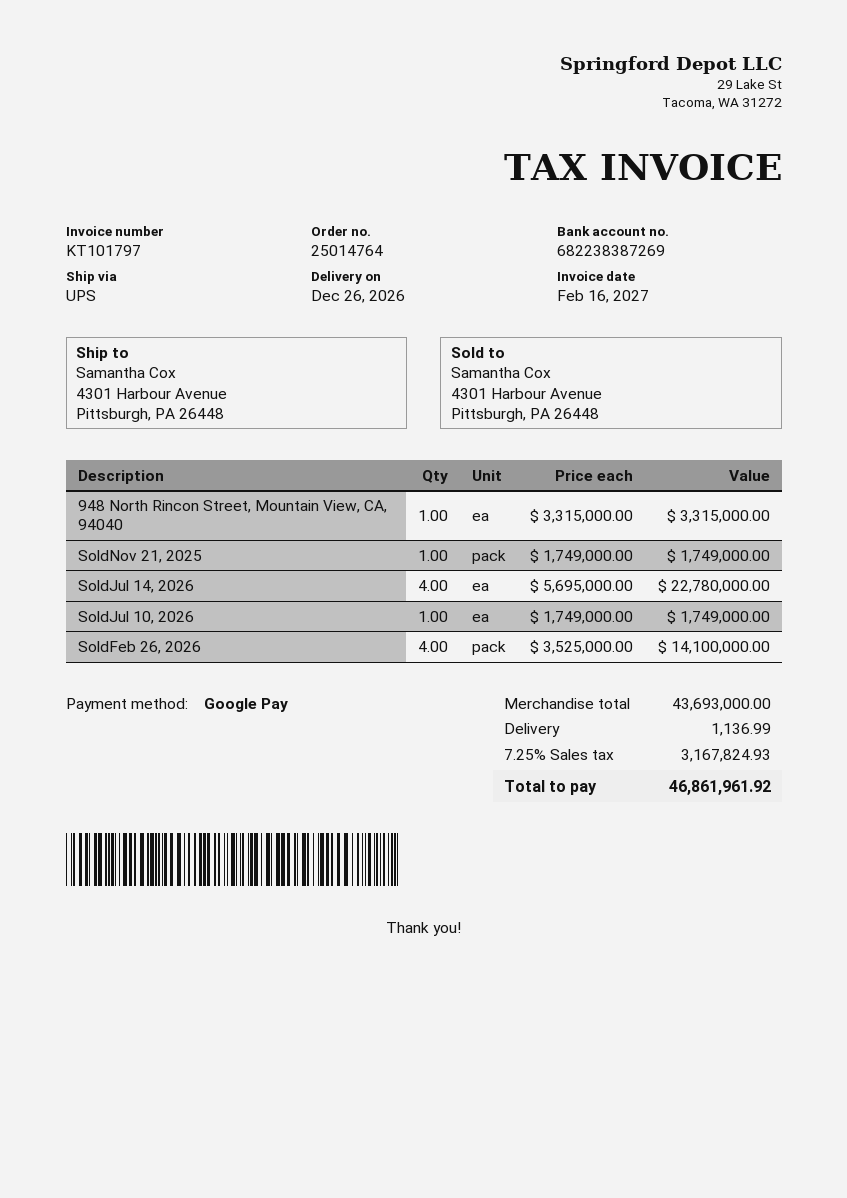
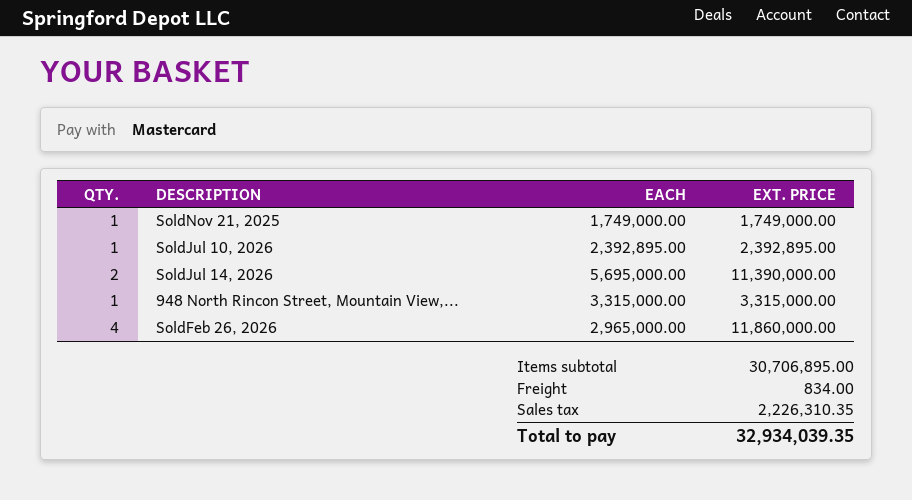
payment method: Google Pay -> Mastercard
SoldJul 14, 2026: 4 x 5695000.00 = 22780000.00 -> 2 x 5695000.00 = 11390000.00
SoldJul 10, 2026: 1 x 1749000.00 = 1749000.00 -> 1 x 2392895.00 = 2392895.00
SoldFeb 26, 2026: 4 x 3525000.00 = 14100000.00 -> 4 x 2965000.00 = 11860000.00
subtotal: 43693000.00 -> 30706895.00
shipping: 1136.99 -> 834.00
tax: 3167824.93 -> 2226310.35
total: 46861961.92 -> 32934039.35

